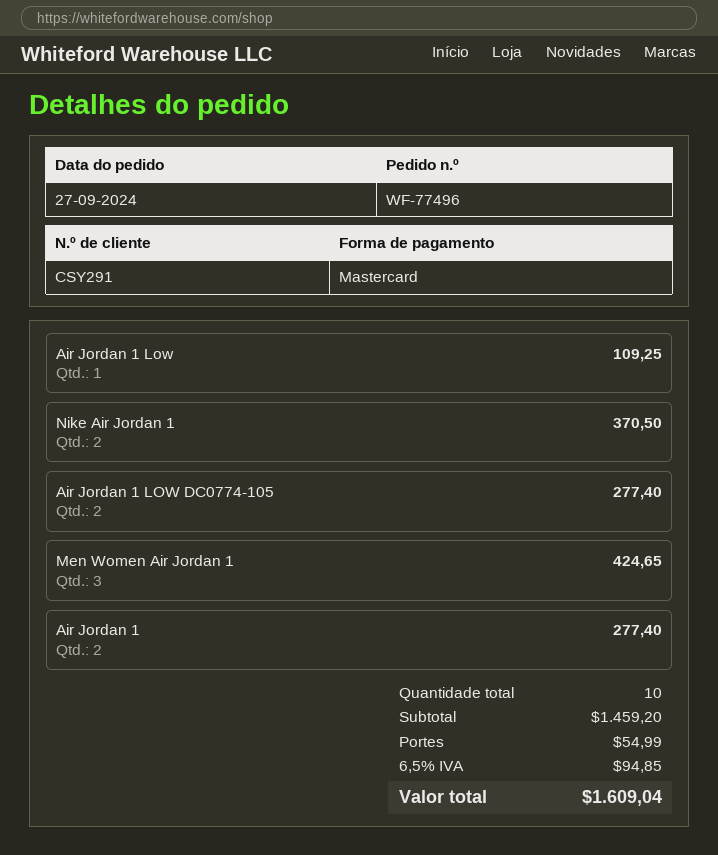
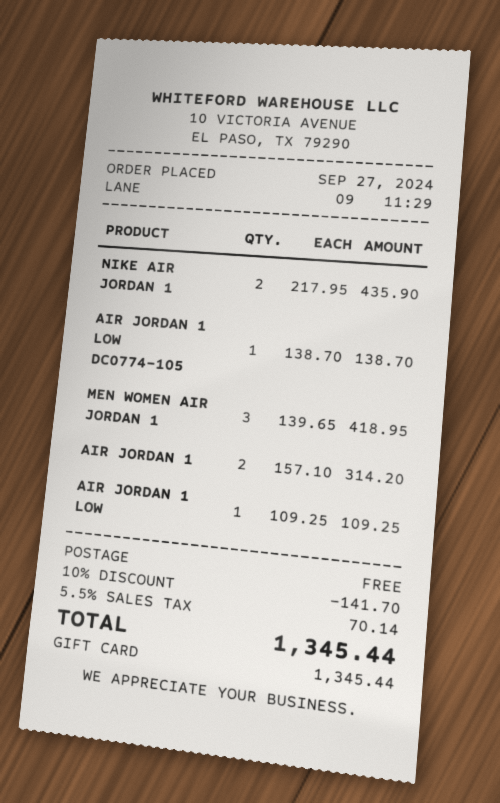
payment method: Mastercard -> gift card
Nike Air Jordan 1: 2 for 370.50 -> 2 for 435.90
Air Jordan 1 LOW DC0774-105: 2 for 277.40 -> 1 for 138.70
Men Women Air Jordan 1: 3 for 424.65 -> 3 for 418.95
Air Jordan 1: 2 for 277.40 -> 2 for 314.20
discount: none -> 10% = 141.70
shipping: 54.99 -> 0.00
tax: 6.5% = 94.85 -> 5.5% = 70.14
total: 1609.04 -> 1345.44

